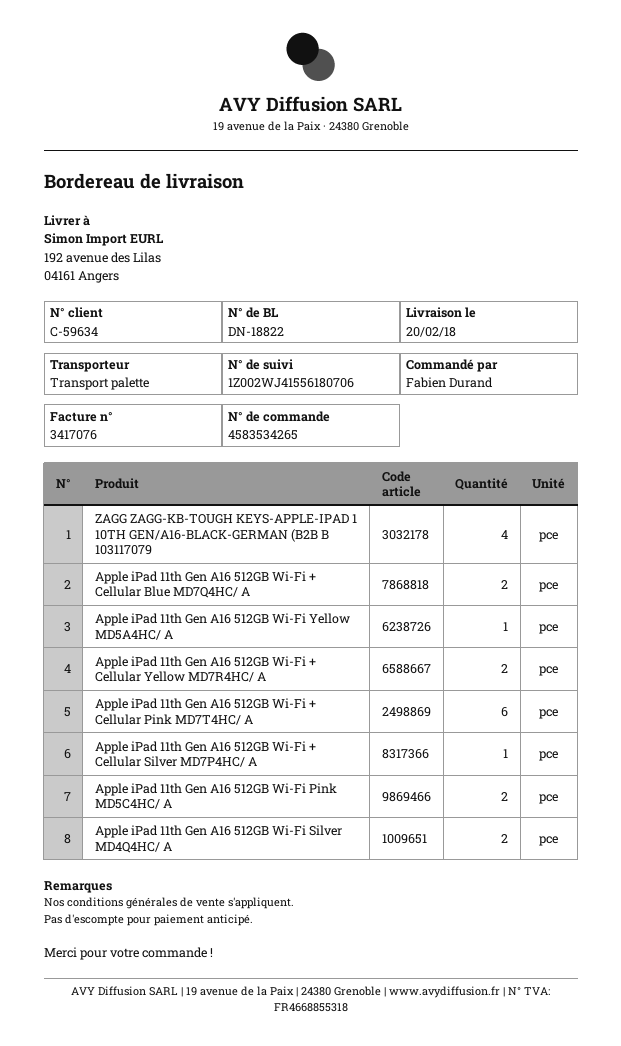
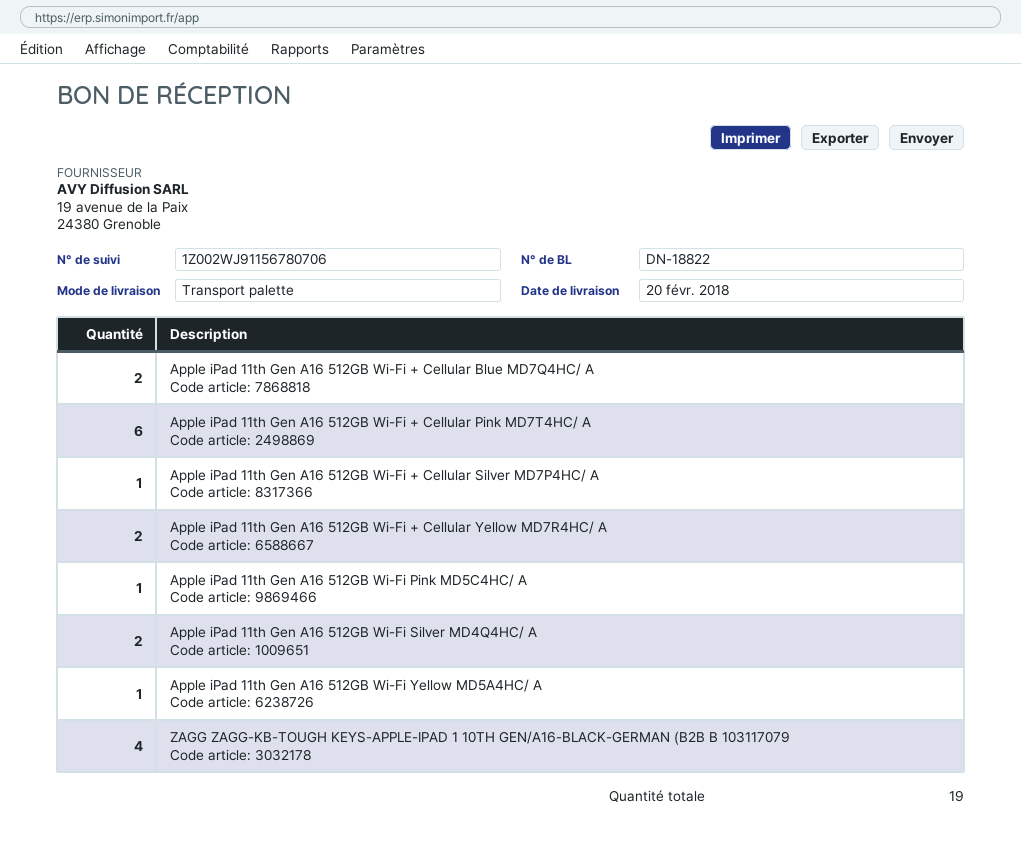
tracking number: 1Z002WJ41556180706 -> 1Z002WJ91156780706
Apple iPad 11th Gen A16 512GB Wi-Fi Pink MD5C4HC/ A: 2 -> 1

